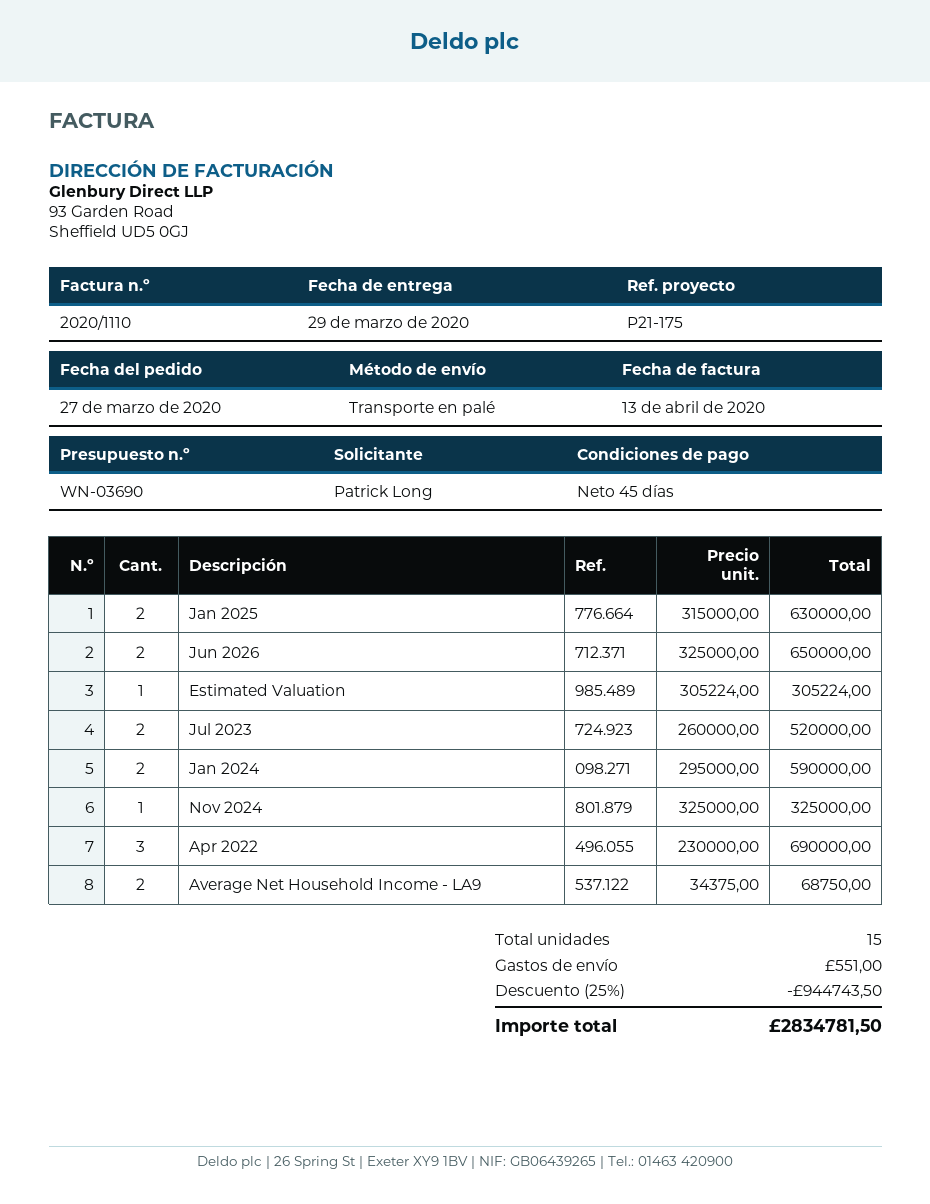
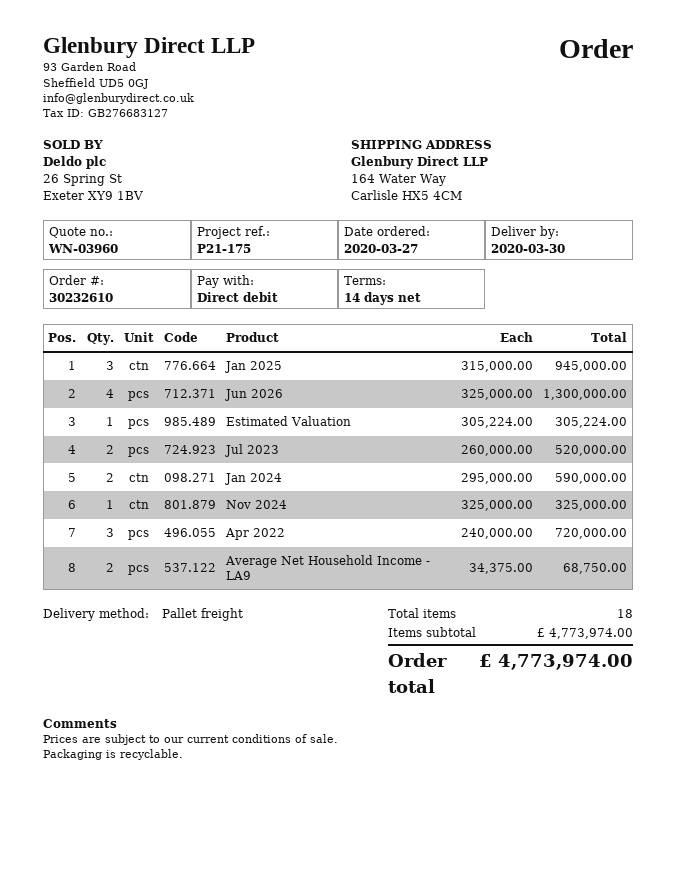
quote number: WN-03690 -> WN-03960
delivery date: 2020-03-29 -> 2020-03-30
payment terms: 45 days -> 14 days
Jan 2025: 2 x 315000.00 = 630000.00 -> 3 x 315000.00 = 945000.00
Jun 2026: 2 x 325000.00 = 650000.00 -> 4 x 325000.00 = 1300000.00
Apr 2022: 3 x 230000.00 = 690000.00 -> 3 x 240000.00 = 720000.00
total quantity: 15 -> 18
discount: 25% = 944743.50 -> none
shipping: 551.00 -> none
total: 2834781.50 -> 4773974.00

